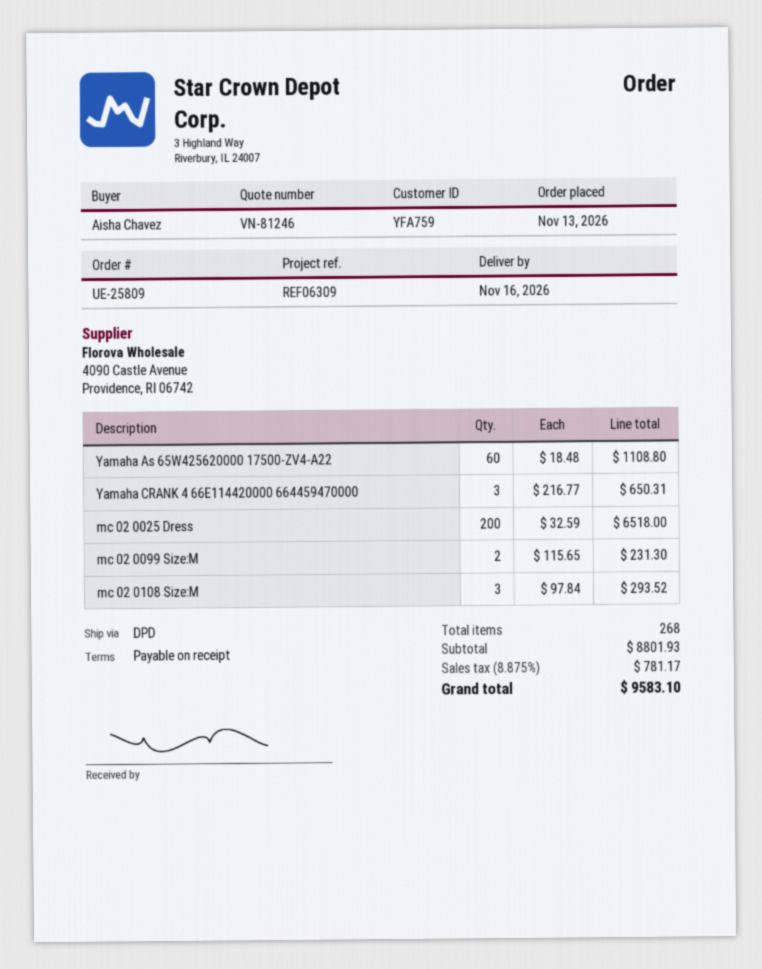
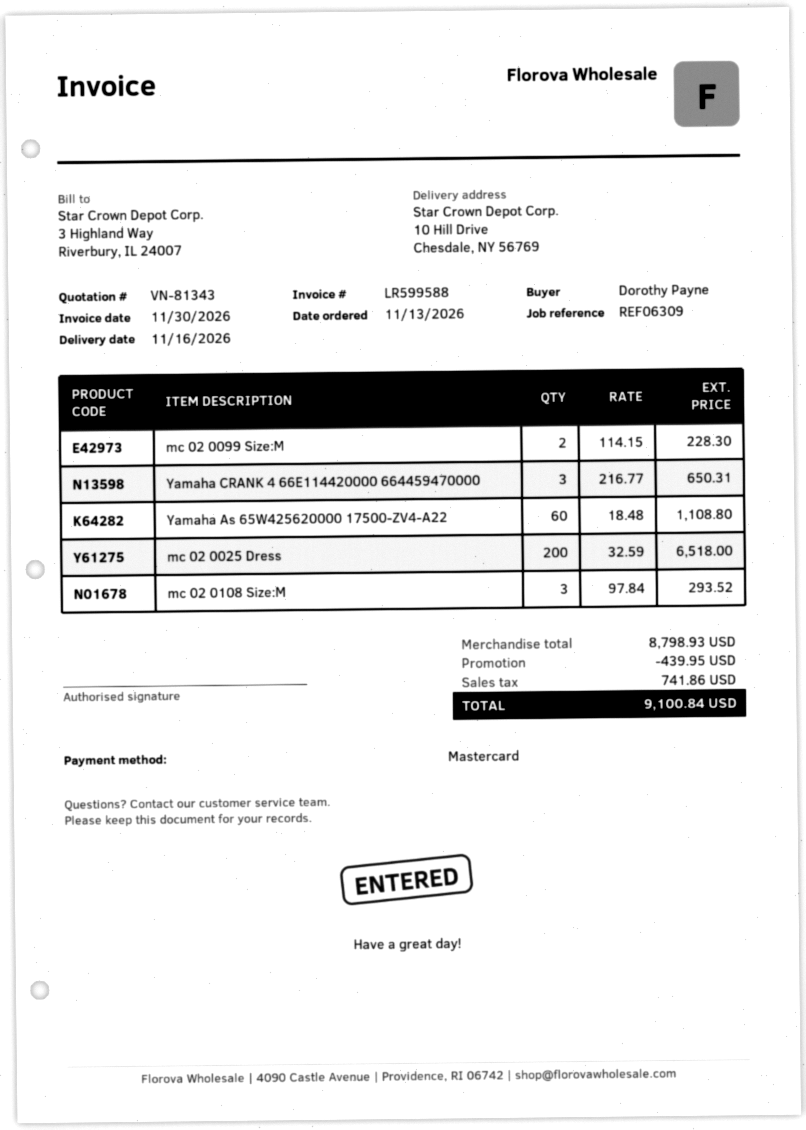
quote number: VN-81246 -> VN-81343
ordered by: Aisha Chavez -> Dorothy Payne
mc 02 0099 Size:M: 2 x 115.65 = 231.30 -> 2 x 114.15 = 228.30
subtotal: 8801.93 -> 8798.93
discount: none -> 439.95
tax: 781.17 -> 741.86
total: 9583.10 -> 9100.84

